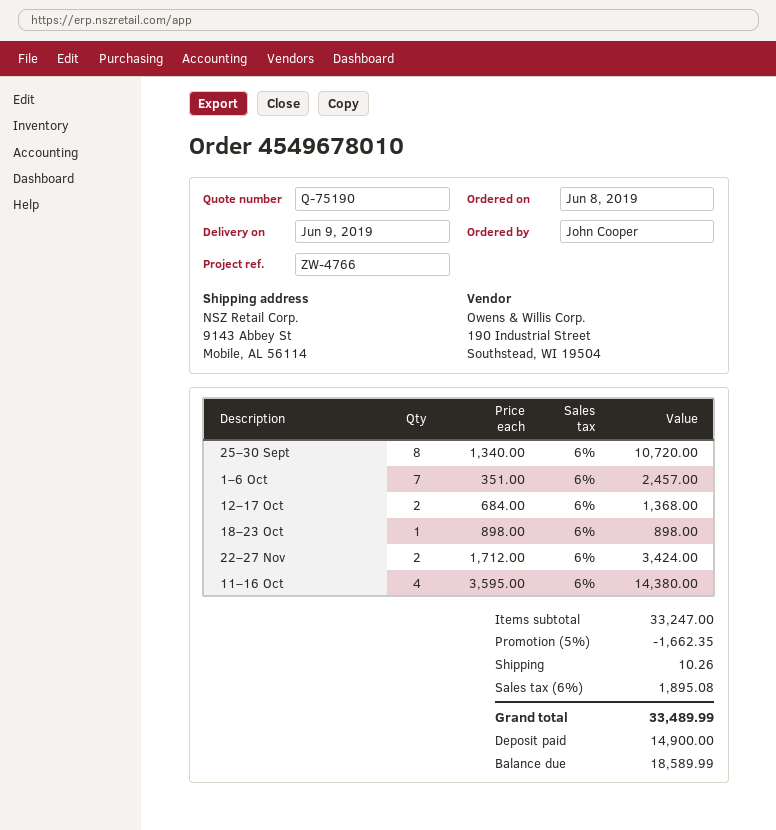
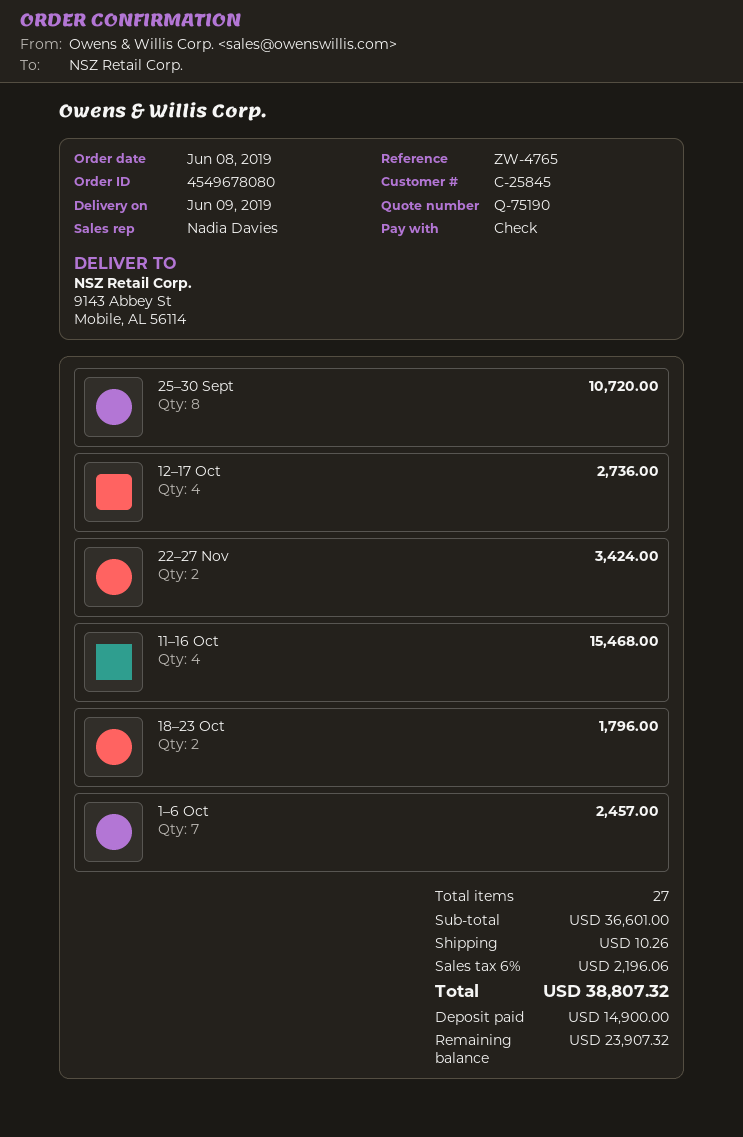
order number: 4549678010 -> 4549678080
reference: ZW-4766 -> ZW-4765
12–17 Oct: 2 for 1368.00 -> 4 for 2736.00
18–23 Oct: 1 for 898.00 -> 2 for 1796.00
11–16 Oct: 4 for 14380.00 -> 4 for 15468.00
subtotal: 33247.00 -> 36601.00
discount: 5% = 1662.35 -> none
tax: 6% = 1895.08 -> 6% = 2196.06
total: 33489.99 -> 38807.32
balance: 18589.99 -> 23907.32

